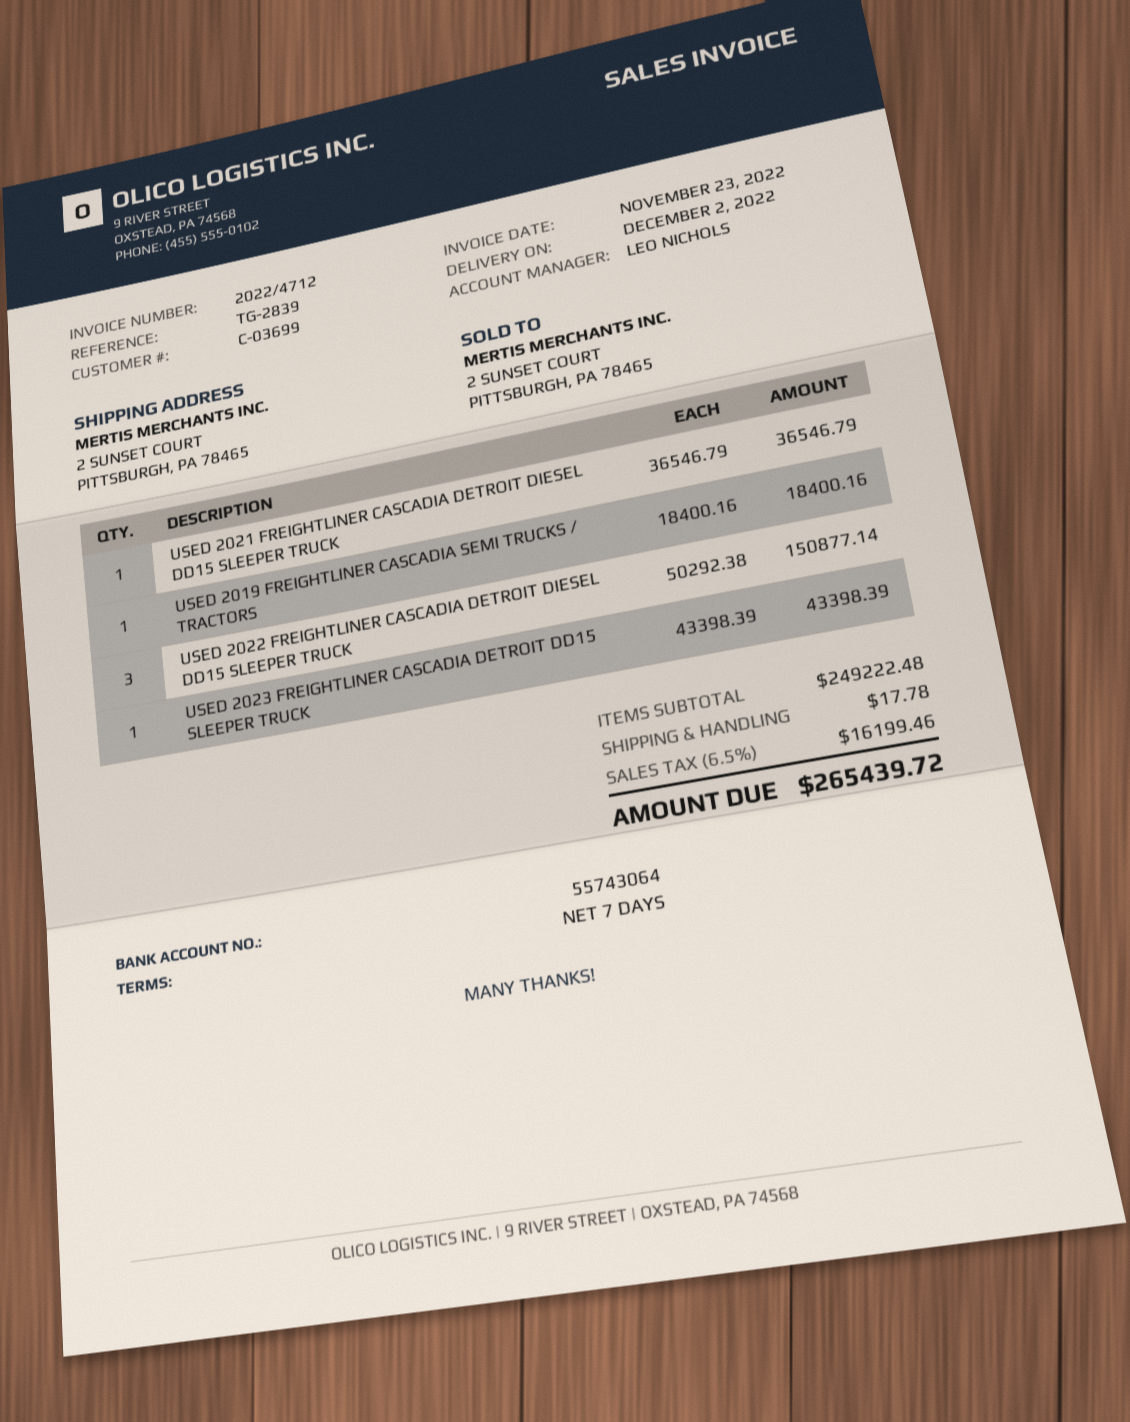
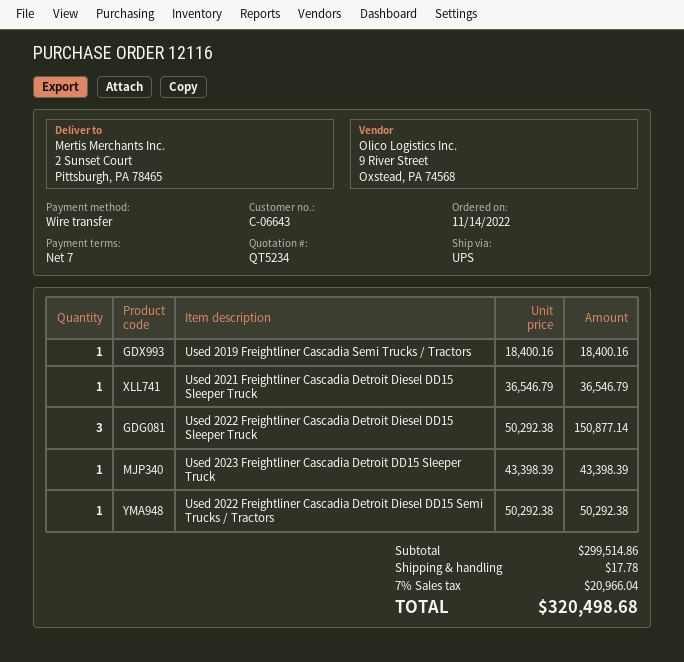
customer number: C-03699 -> C-06643
Used 2022 Freightliner Cascadia Detroit Diesel DD15 Semi Trucks / Tractors: none -> 1 x 50292.38 = 50292.38
subtotal: 249222.48 -> 299514.86
tax: 6.5% = 16199.46 -> 7% = 20966.04
total: 265439.72 -> 320498.68

